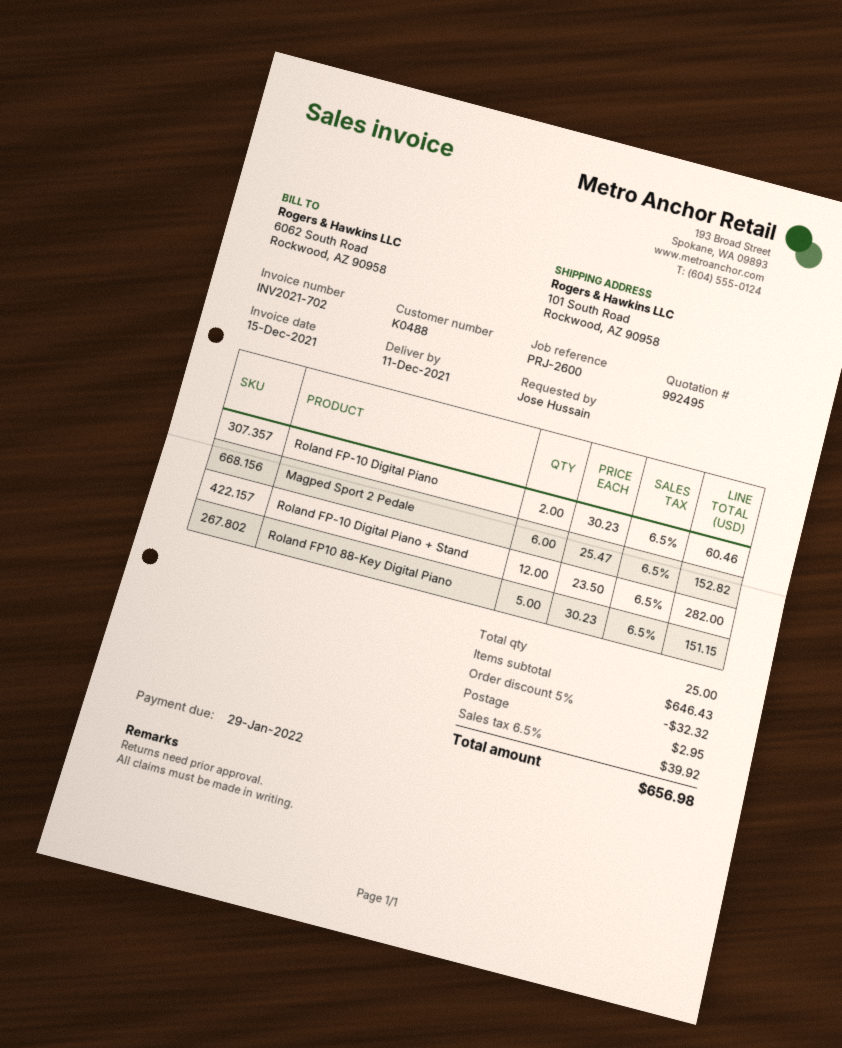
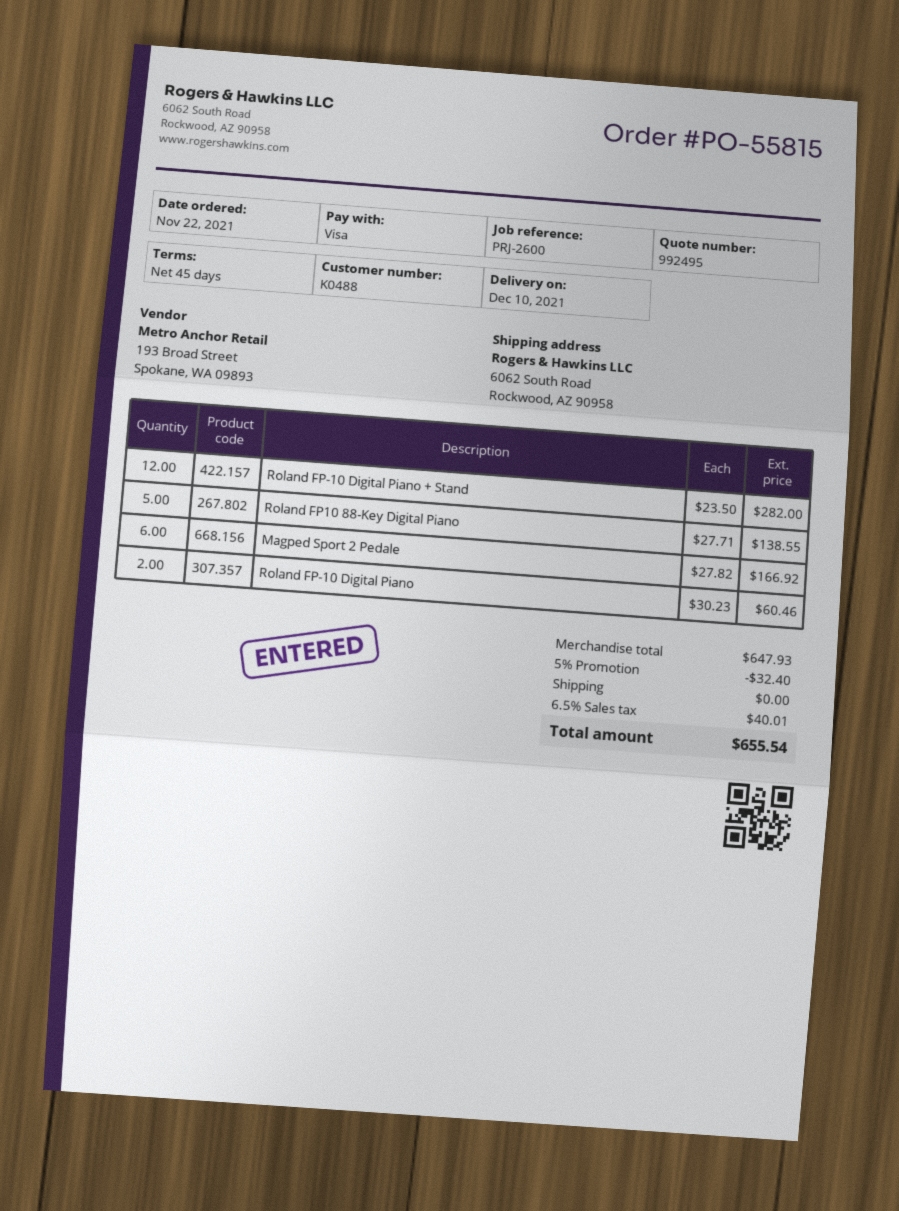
delivery date: 2021-12-11 -> 2021-12-10
ship to: 101 South Road, Rockwood, AZ 90958 -> 6062 South Road, Rockwood, AZ 90958
Magped Sport 2 Pedale: 6 x 25.47 = 152.82 -> 6 x 27.82 = 166.92
Roland FP10 88-Key Digital Piano: 5 x 30.23 = 151.15 -> 5 x 27.71 = 138.55
subtotal: 646.43 -> 647.93
discount: 5% = 32.32 -> 5% = 32.40
shipping: 2.95 -> 0.00
tax: 6.5% = 39.92 -> 6.5% = 40.01
total: 656.98 -> 655.54

